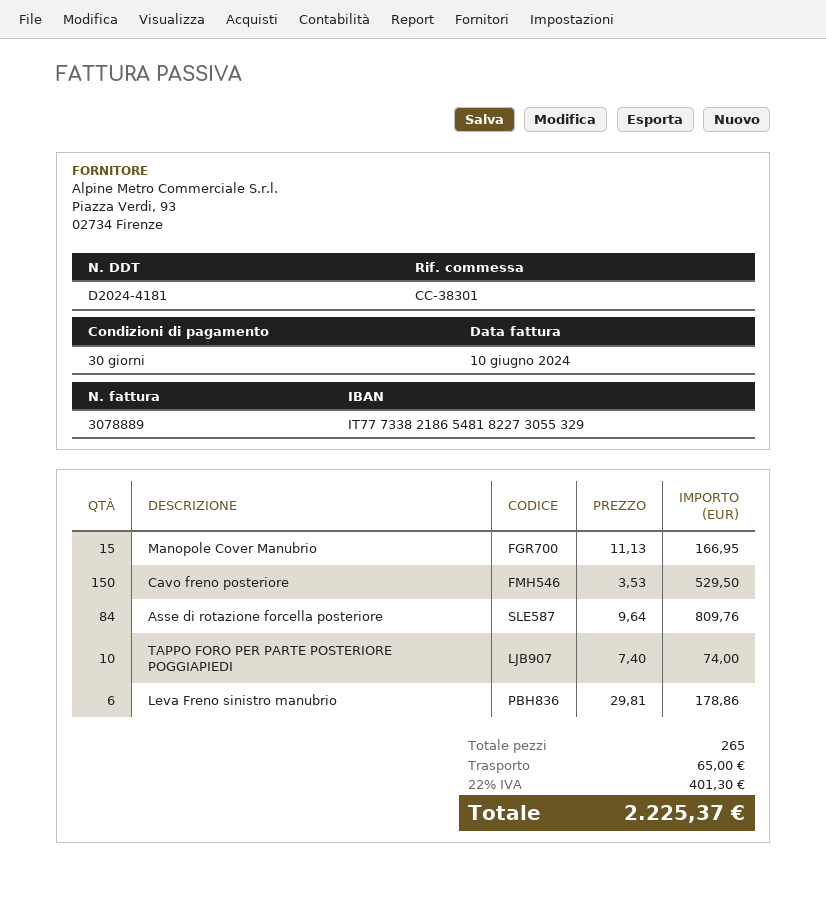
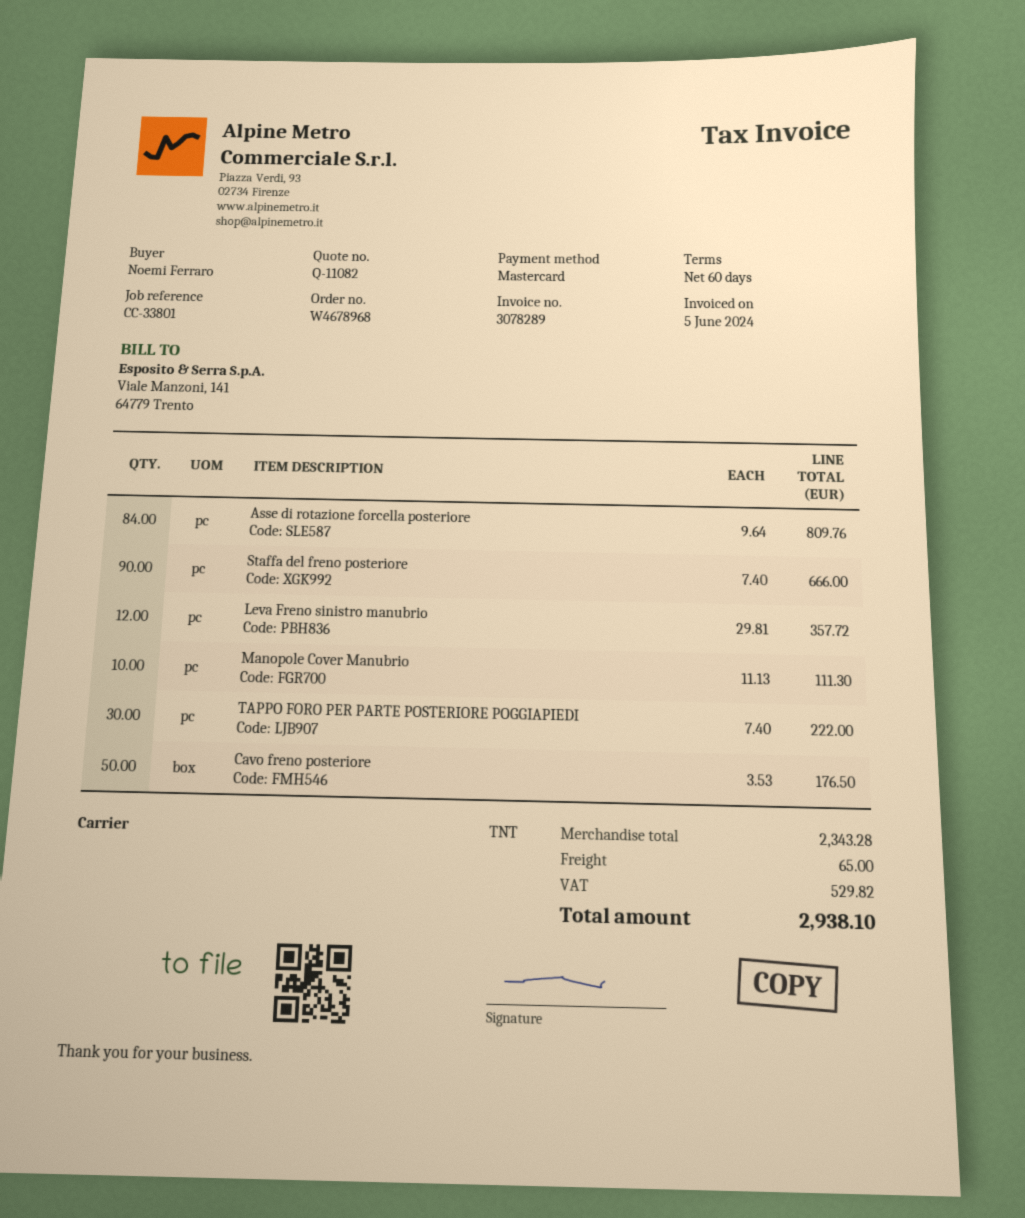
invoice number: 3078889 -> 3078289
invoice date: 2024-06-10 -> 2024-06-05
payment terms: 30 days -> 60 days
reference: CC-38301 -> CC-33801
Manopole Cover Manubrio: 15 x 11.13 = 166.95 -> 10 x 11.13 = 111.30
Cavo freno posteriore: 150 x 3.53 = 529.50 -> 50 x 3.53 = 176.50
TAPPO FORO PER PARTE POSTERIORE POGGIAPIEDI: 10 x 7.40 = 74.00 -> 30 x 7.40 = 222.00
Leva Freno sinistro manubrio: 6 x 29.81 = 178.86 -> 12 x 29.81 = 357.72
Staffa del freno posteriore: none -> 90 x 7.40 = 666.00
tax: 401.30 -> 529.82
total: 2225.37 -> 2938.10

